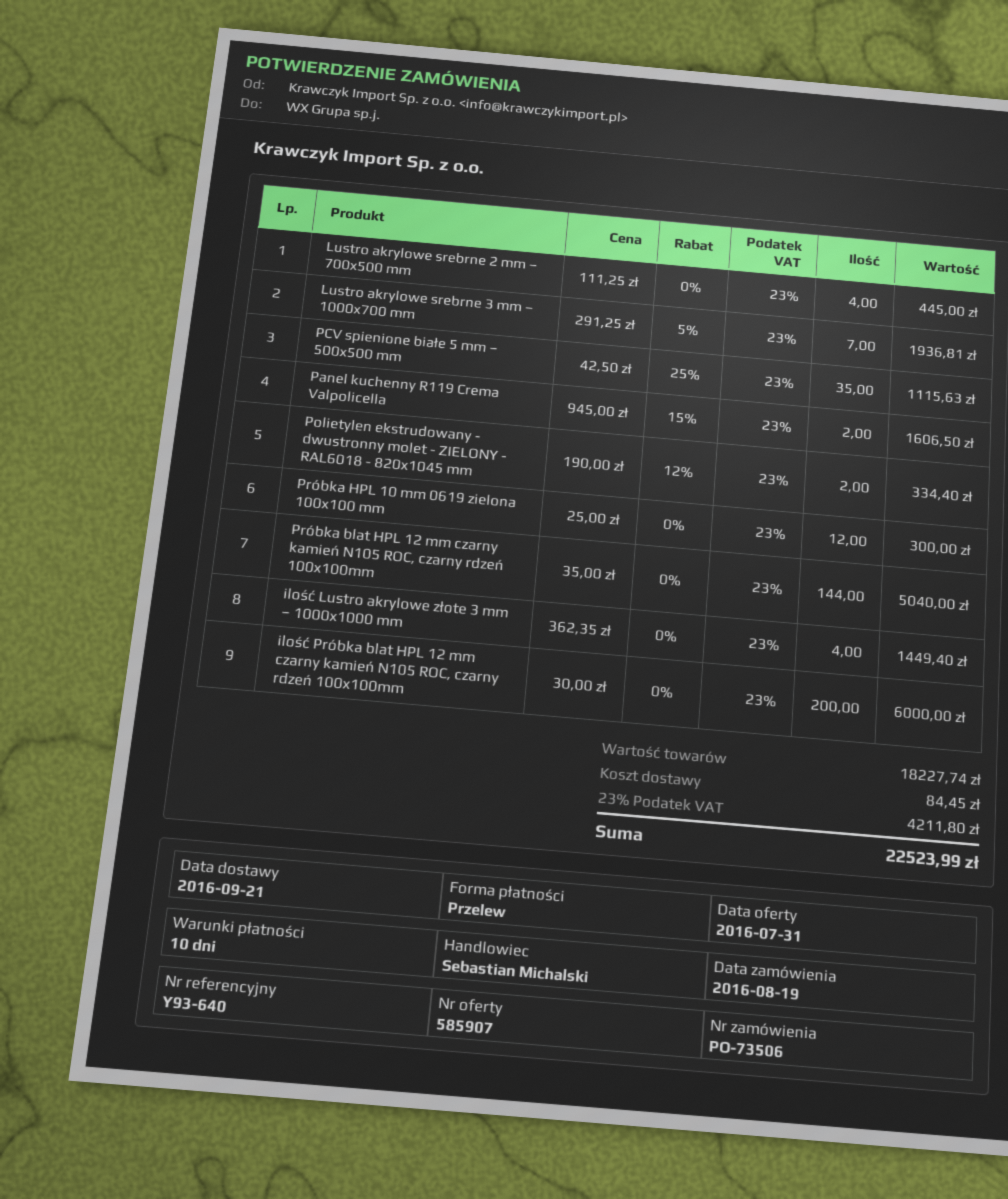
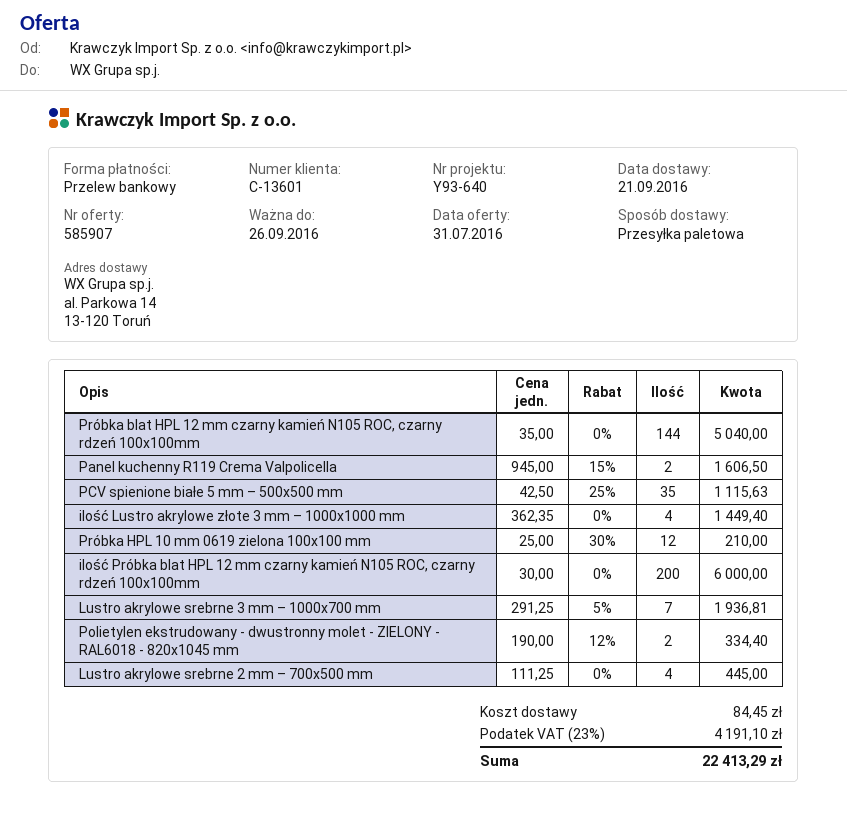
Próbka HPL 10 mm 0619 zielona 100x100 mm: 12 x 25.00 = 300.00 -> 12 x 25.00 - 30% = 210.00
tax: 23% = 4211.80 -> 23% = 4191.10
total: 22523.99 -> 22413.29

